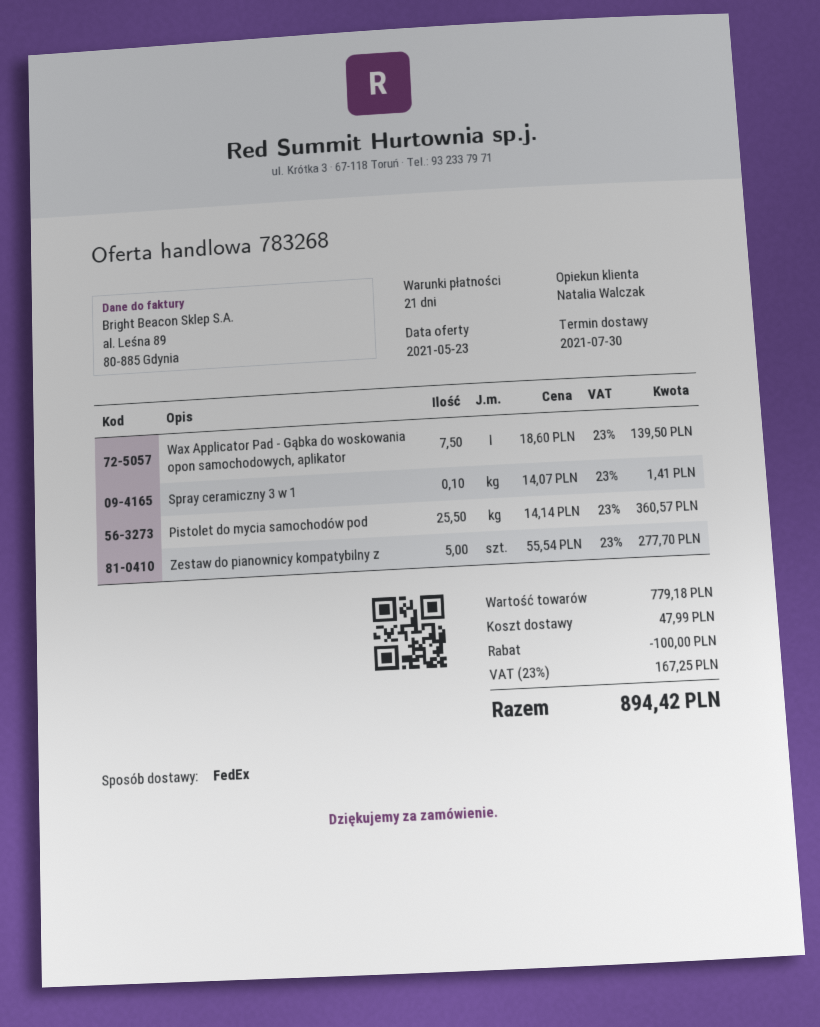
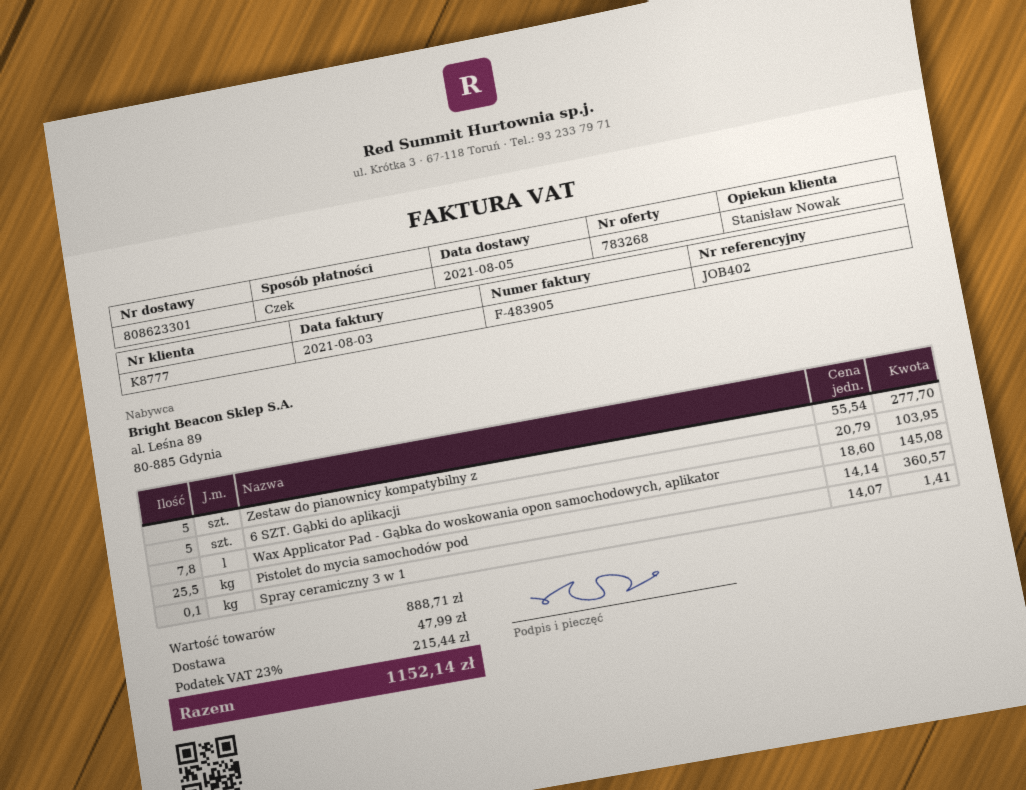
delivery date: 2021-07-30 -> 2021-08-05
sales rep: Natalia Walczak -> Stanisław Nowak
Wax Applicator Pad - Gąbka do woskowania opon samochodowych, aplikator: 7.5 x 18.60 = 139.50 -> 7.8 x 18.60 = 145.08
6 SZT. Gąbki do aplikacji: none -> 5 x 20.79 = 103.95
subtotal: 779.18 -> 888.71
discount: 100.00 -> none
tax: 23% = 167.25 -> 23% = 215.44
total: 894.42 -> 1152.14

